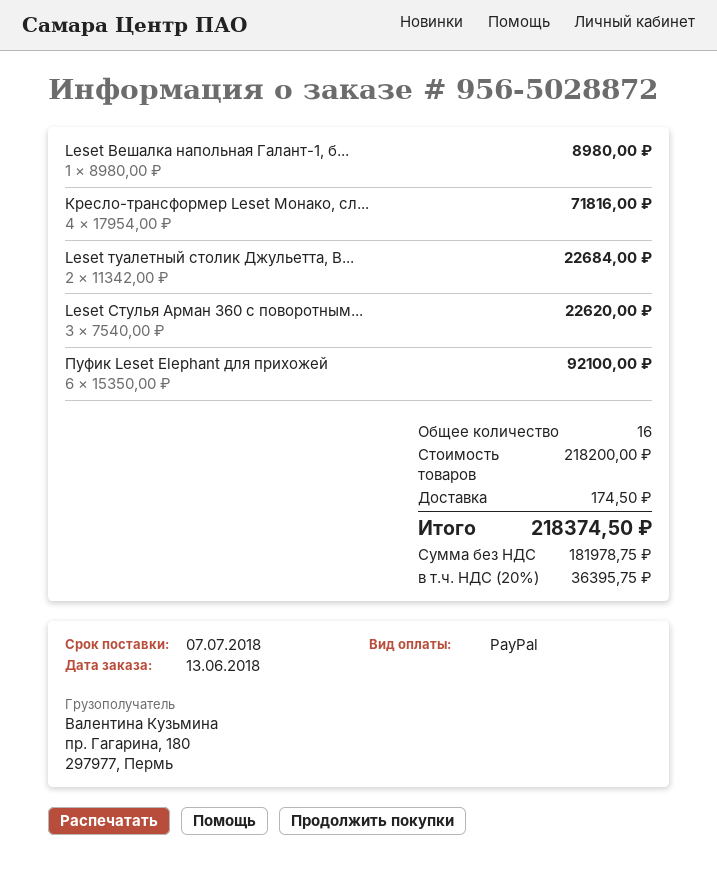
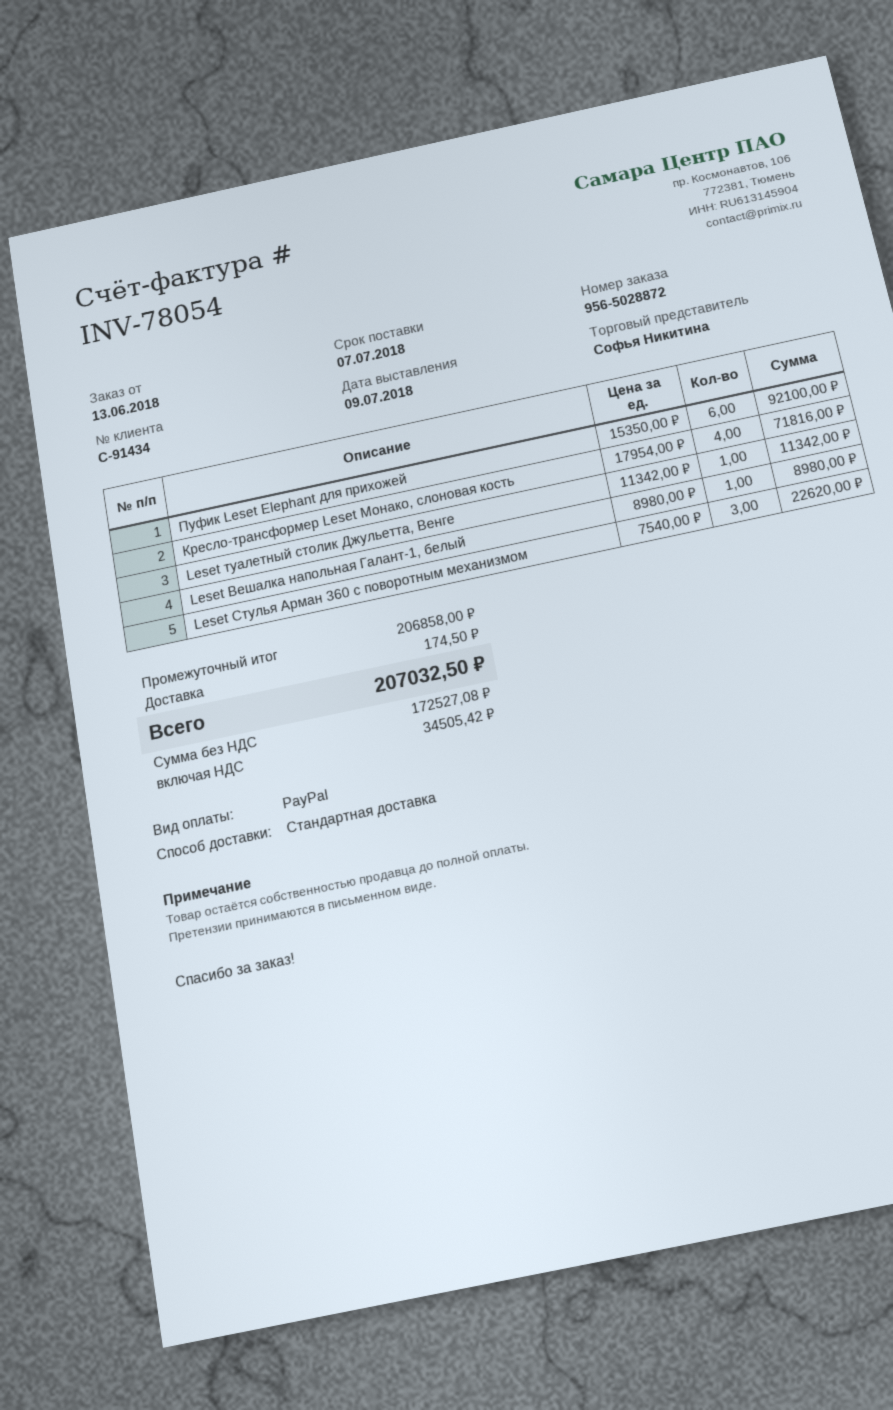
Leset туалетный столик Джульетта, В...: 2 x 11342.00 = 22684.00 -> 1 x 11342.00 = 11342.00
subtotal: 218200.00 -> 206858.00
net: 181978.75 -> 172527.08
tax: 36395.75 -> 34505.42
total: 218374.50 -> 207032.50

